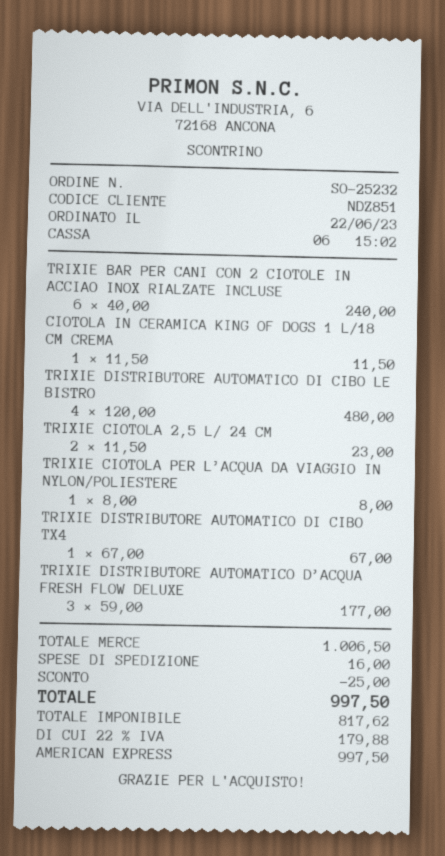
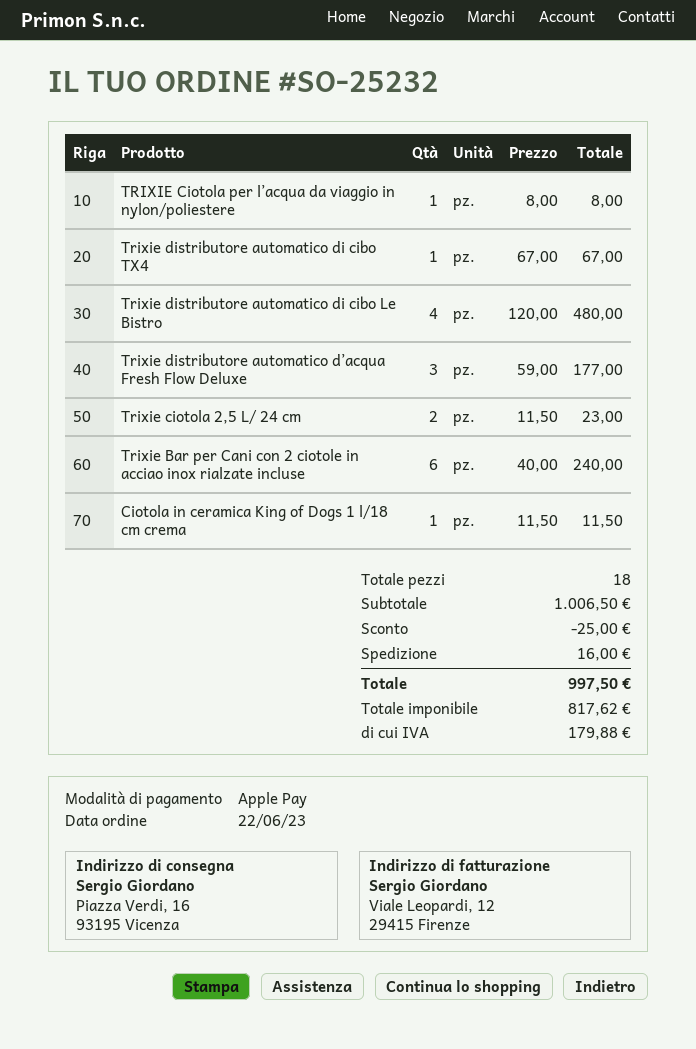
payment method: American Express -> Apple Pay

